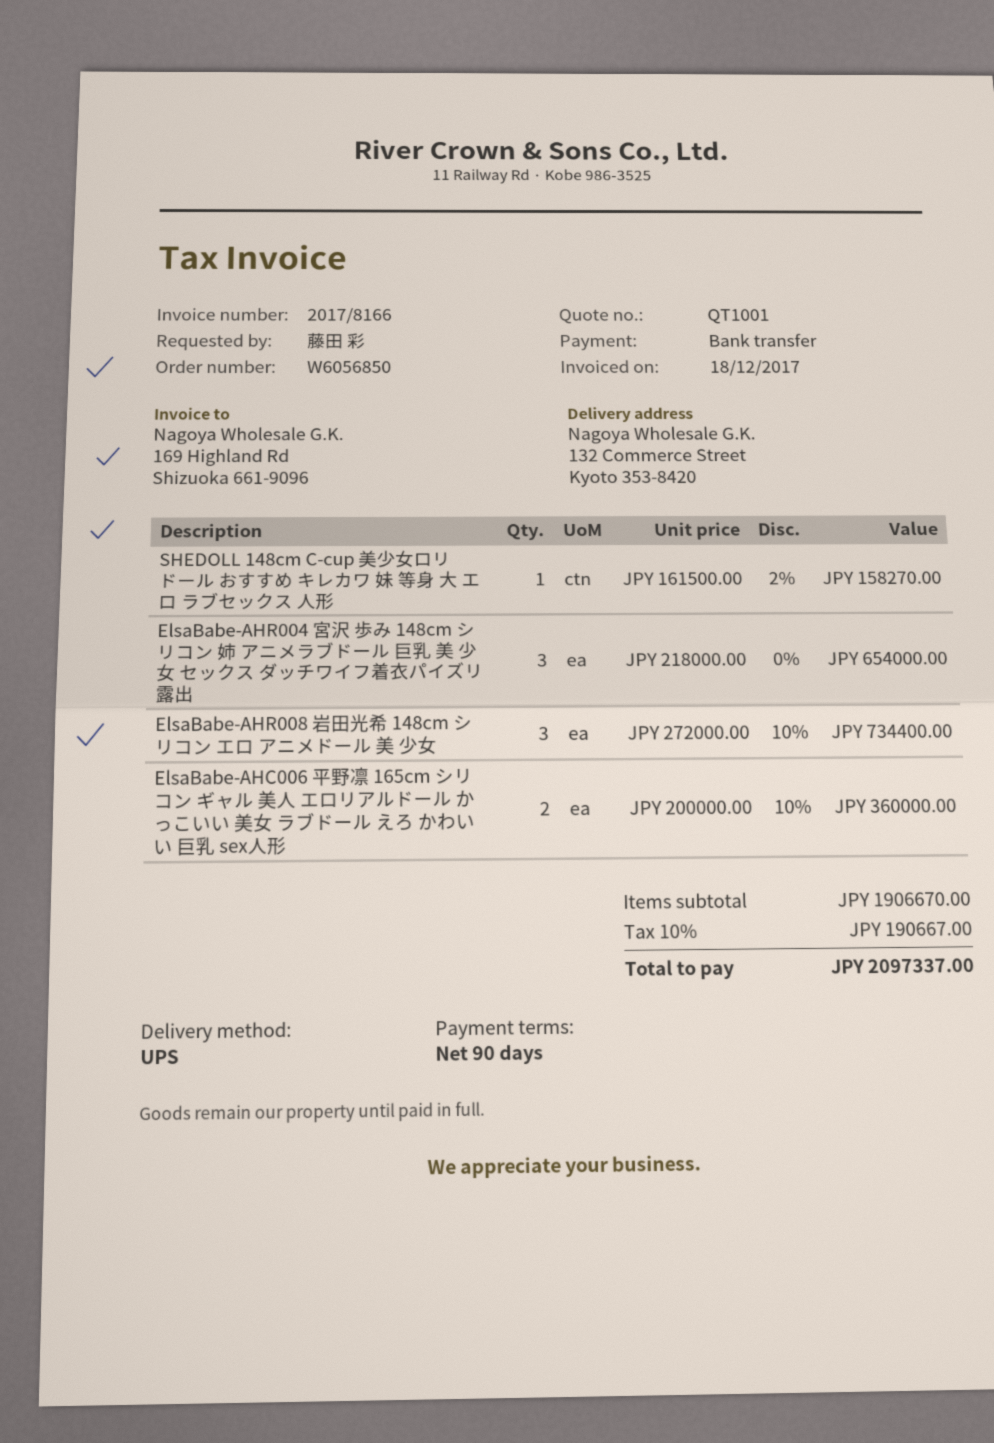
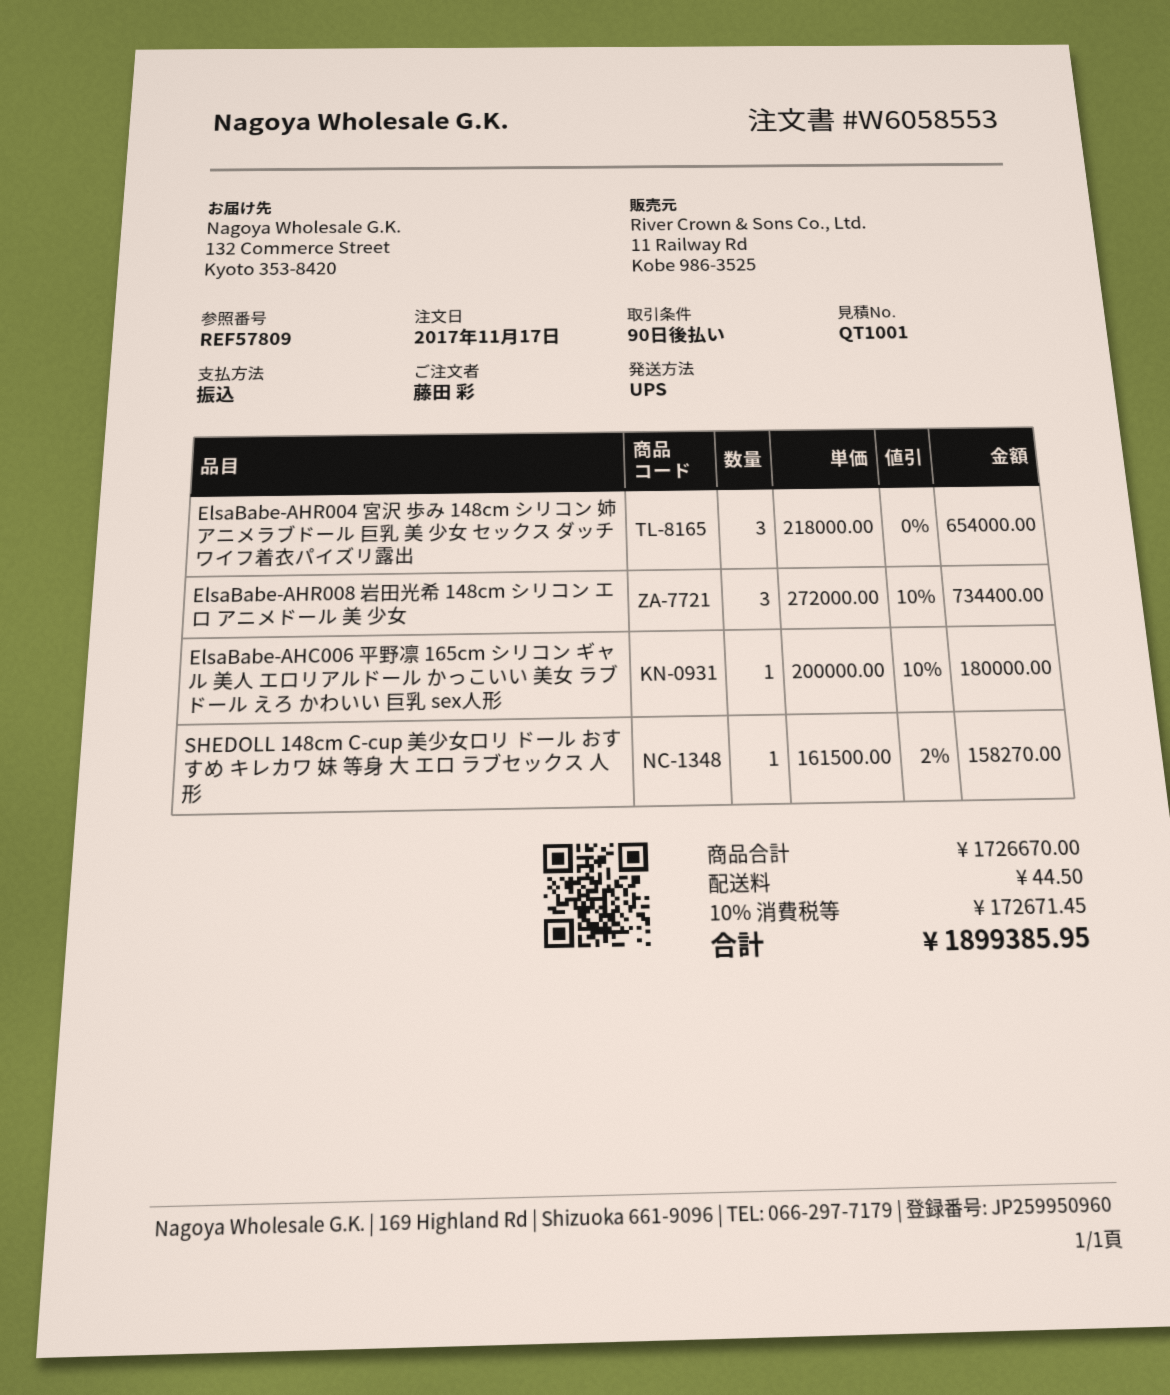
order number: W6056850 -> W6058553
ElsaBabe-AHC006 平野凛 165cm シリコン ギャル 美人 エロリアルドール かっこいい 美女 ラブドール えろ かわいい 巨乳 sex人形: 2 x 200000.00 - 10% = 360000.00 -> 1 x 200000.00 - 10% = 180000.00
subtotal: 1906670.00 -> 1726670.00
shipping: none -> 44.50
tax: 10% = 190667.00 -> 10% = 172671.45
total: 2097337.00 -> 1899385.95

